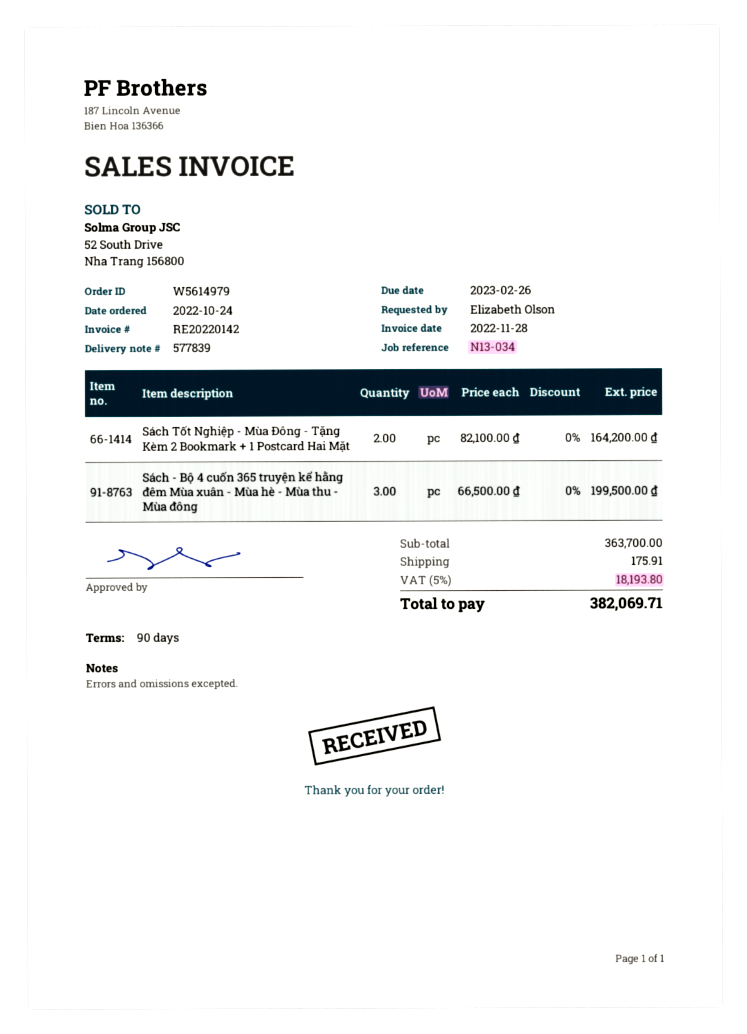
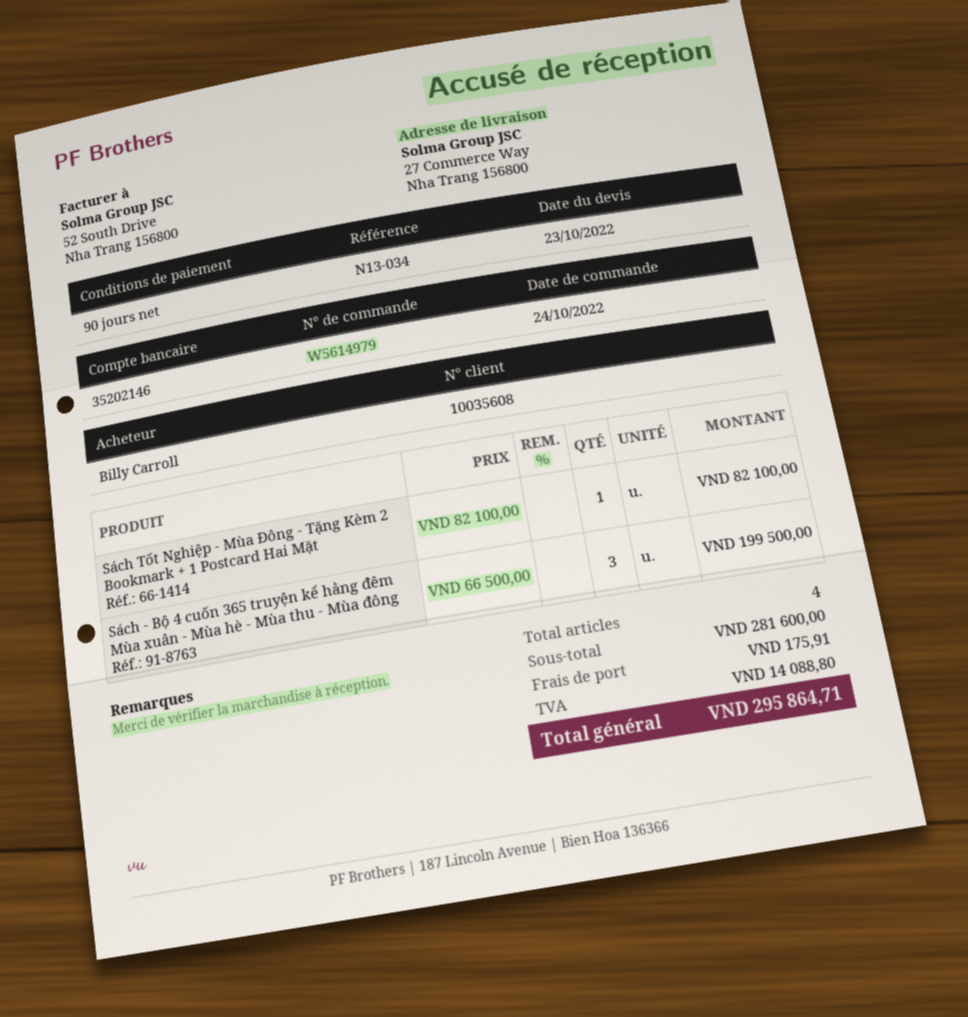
ordered by: Elizabeth Olson -> Billy Carroll
Sách Tốt Nghiệp - Mùa Đông - Tặng Kèm 2 Bookmark + 1 Postcard Hai Mặt: 2 x 82100.00 = 164200.00 -> 1 x 82100.00 = 82100.00
subtotal: 363700.00 -> 281600.00
tax: 18193.80 -> 14088.80
total: 382069.71 -> 295864.71

